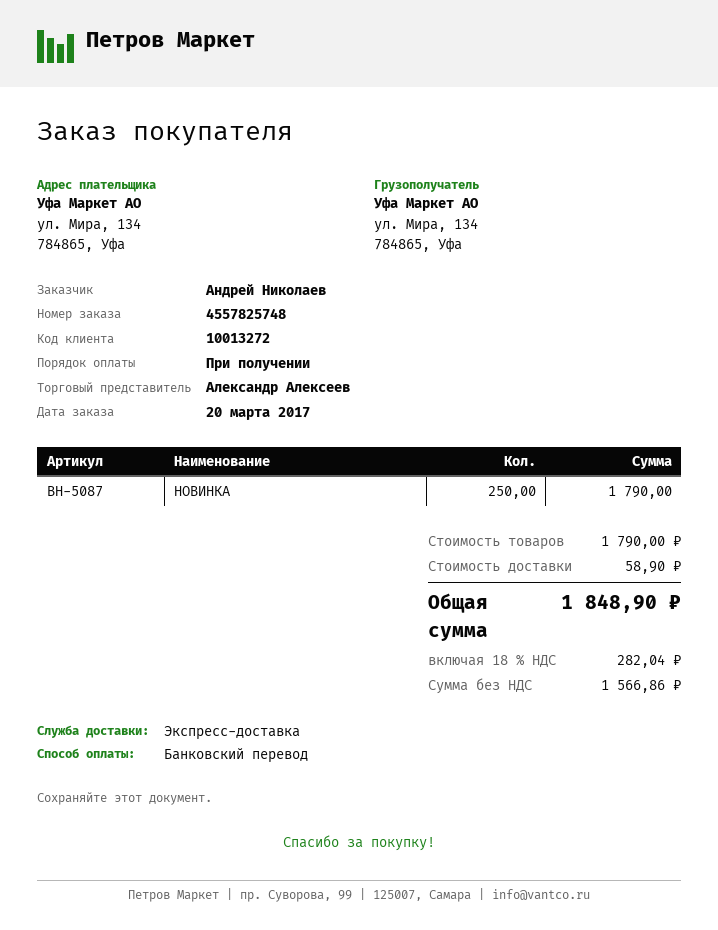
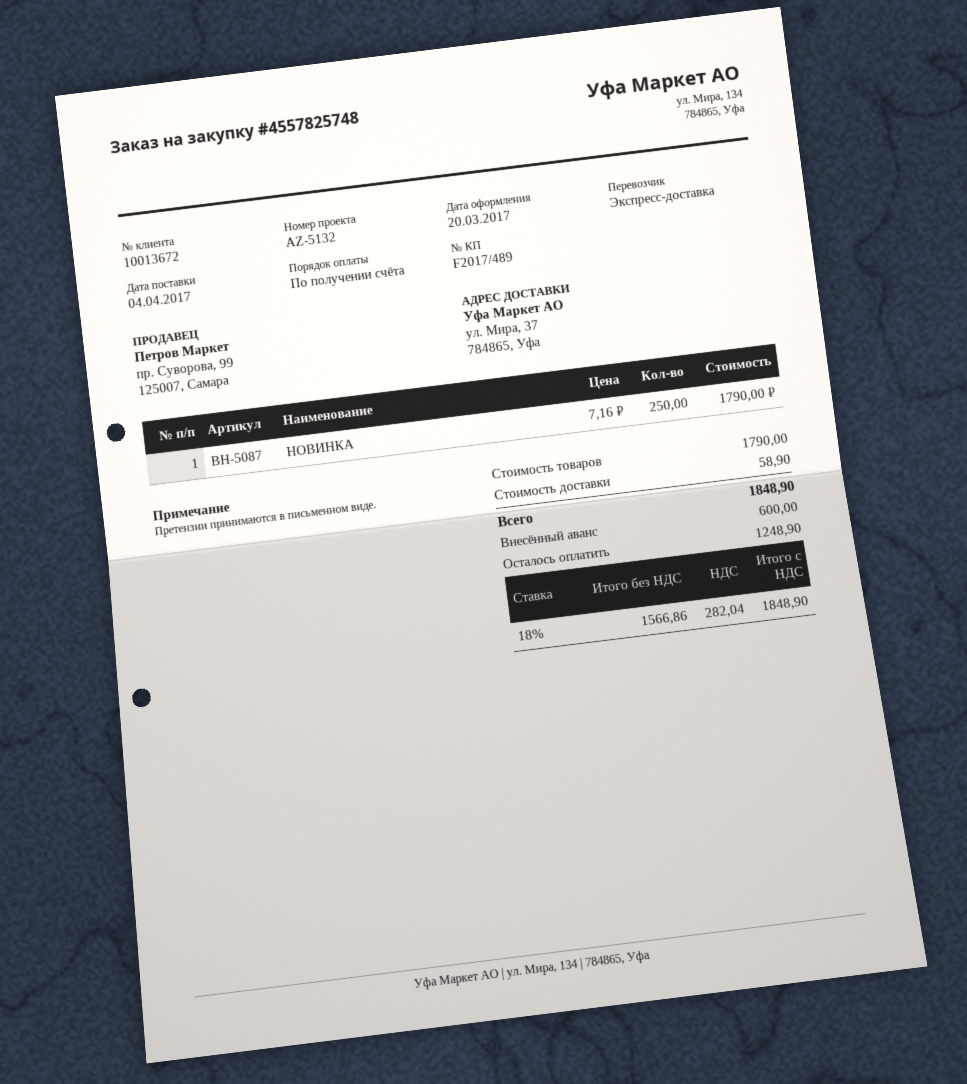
customer number: 10013272 -> 10013672
ship to: ул. Мира, 134, 784865, Уфа -> ул. Мира, 37, 784865, Уфа

